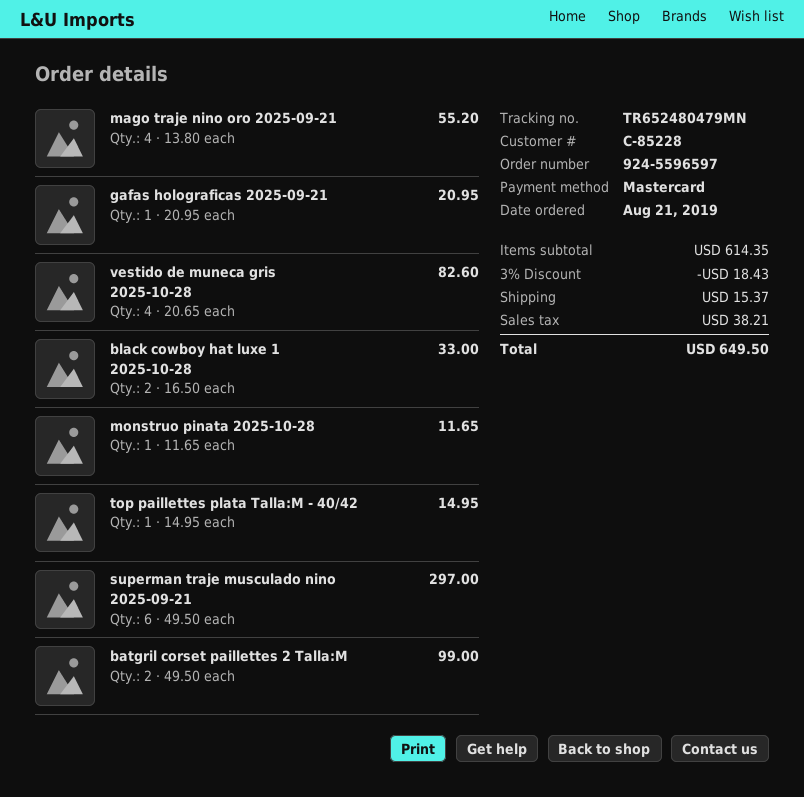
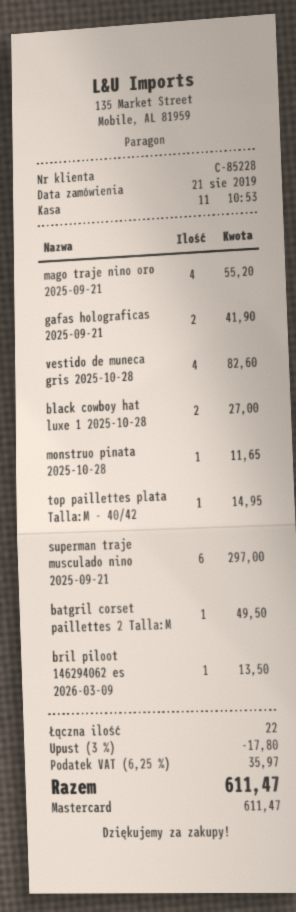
gafas holograficas 2025-09-21: 1 for 20.95 -> 2 for 41.90
black cowboy hat luxe 1 2025-10-28: 2 for 33.00 -> 2 for 27.00
batgril corset paillettes 2 Talla:M: 2 for 99.00 -> 1 for 49.50
bril piloot 146294062 es 2026-03-09: none -> 1 for 13.50
discount: 3% = 18.43 -> 3% = 17.80
shipping: 15.37 -> none
tax: 38.21 -> 35.97
total: 649.50 -> 611.47

